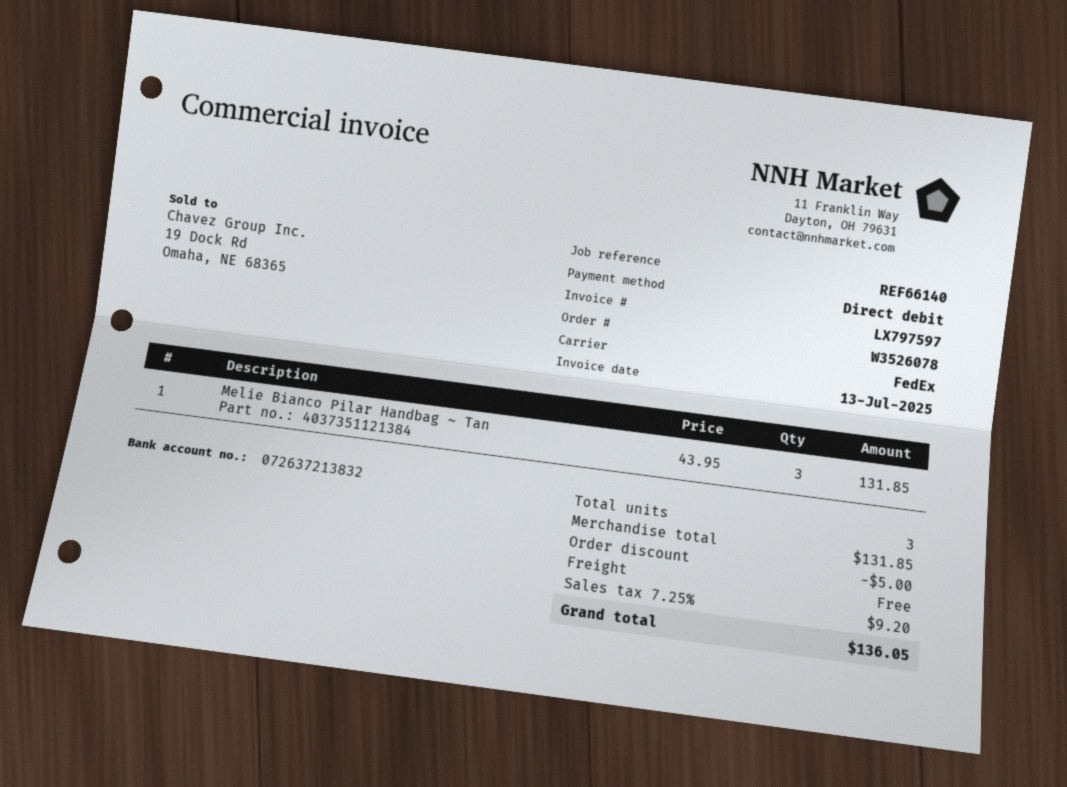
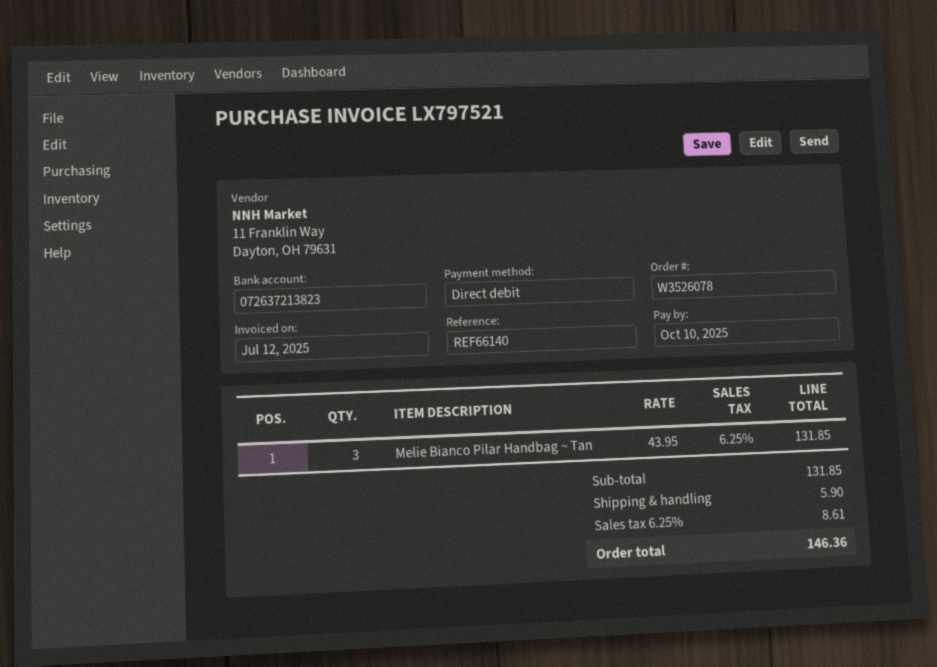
invoice number: LX797597 -> LX797521
invoice date: 2025-07-13 -> 2025-07-12
bank account: 072637213832 -> 072637213823
discount: 5.00 -> none
shipping: 0.00 -> 5.90
tax: 7.25% = 9.20 -> 6.25% = 8.61
total: 136.05 -> 146.36

